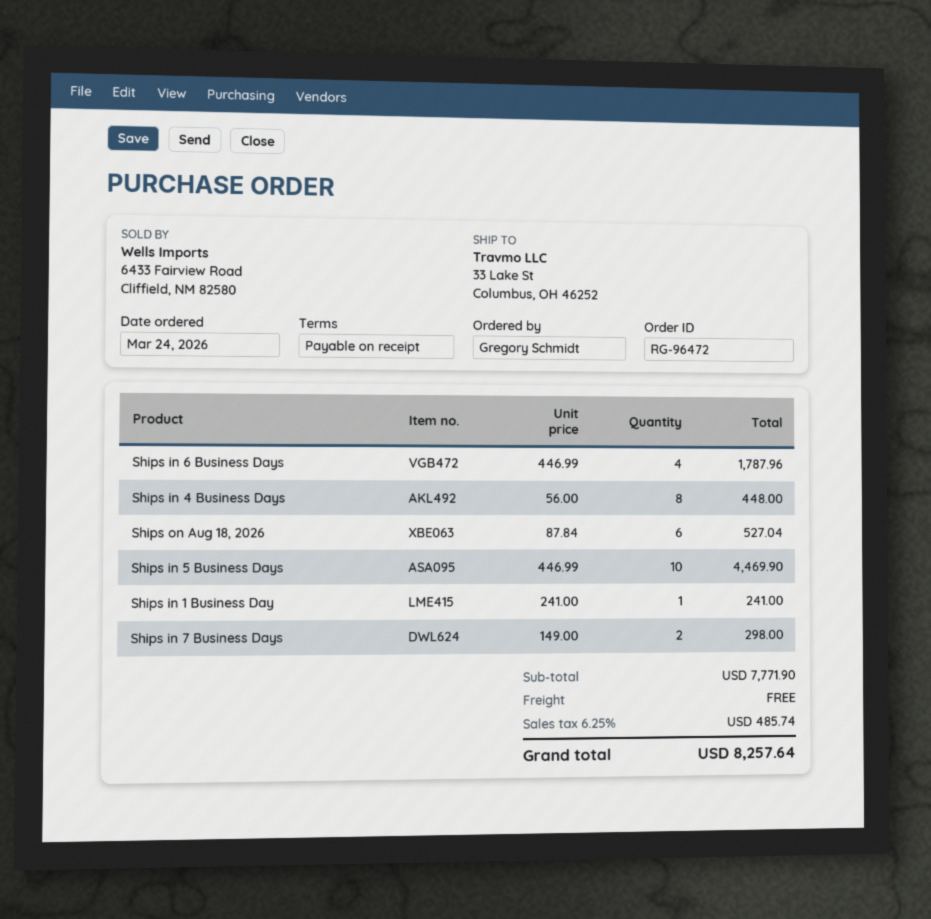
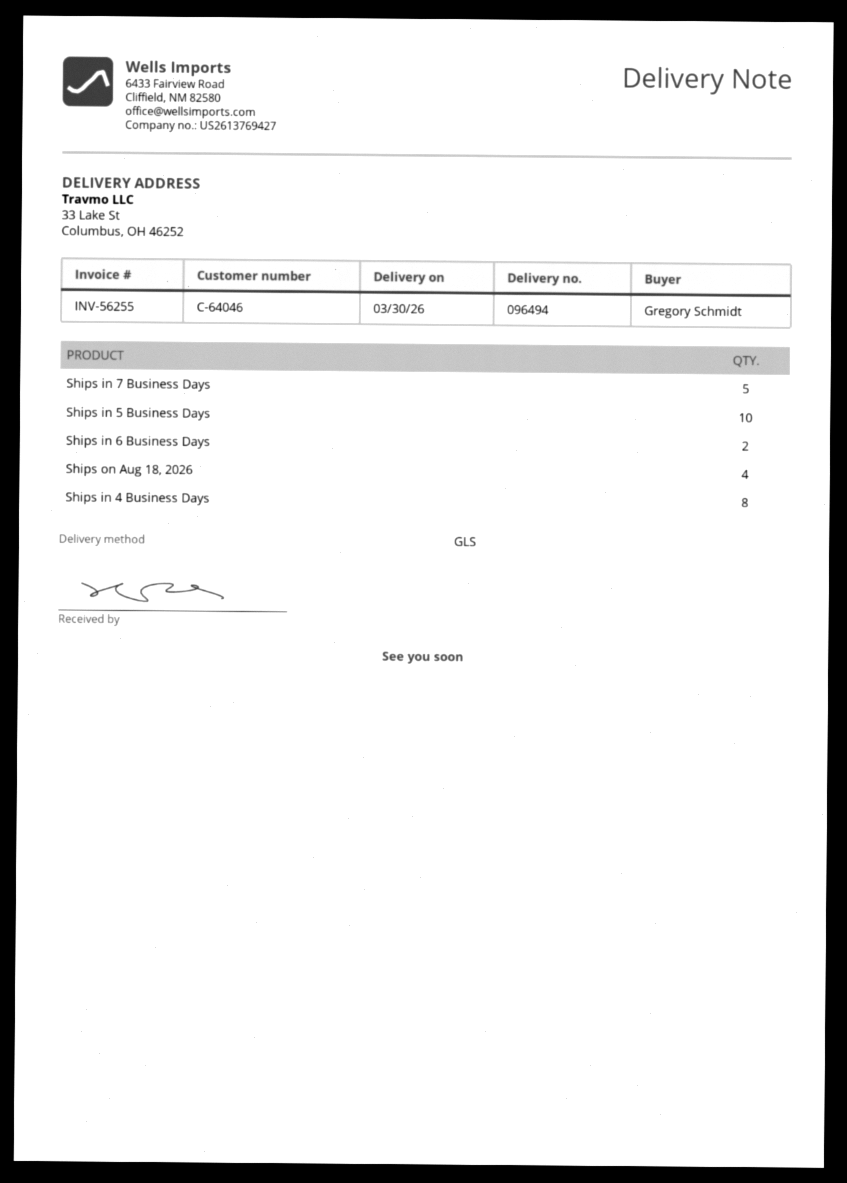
Ships in 6 Business Days: 4 -> 2
Ships on Aug 18, 2026: 6 -> 4
Ships in 1 Business Day: 1 -> none
Ships in 7 Business Days: 2 -> 5

